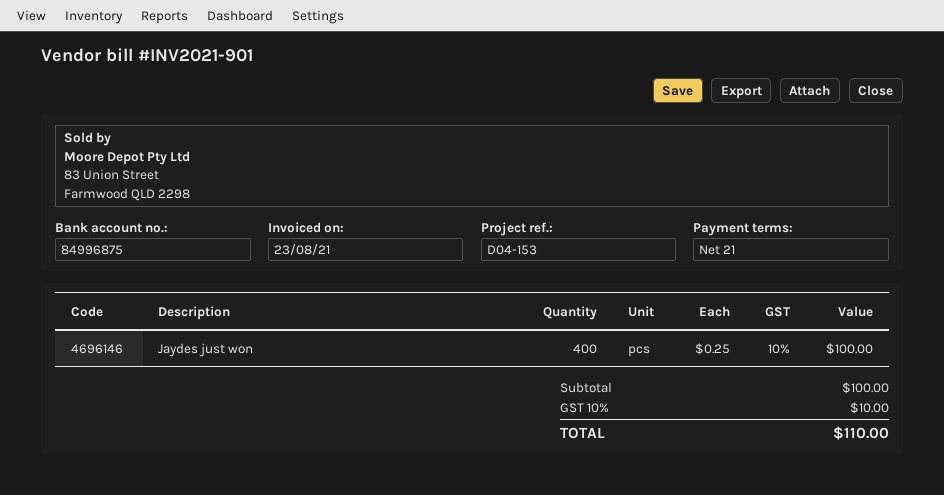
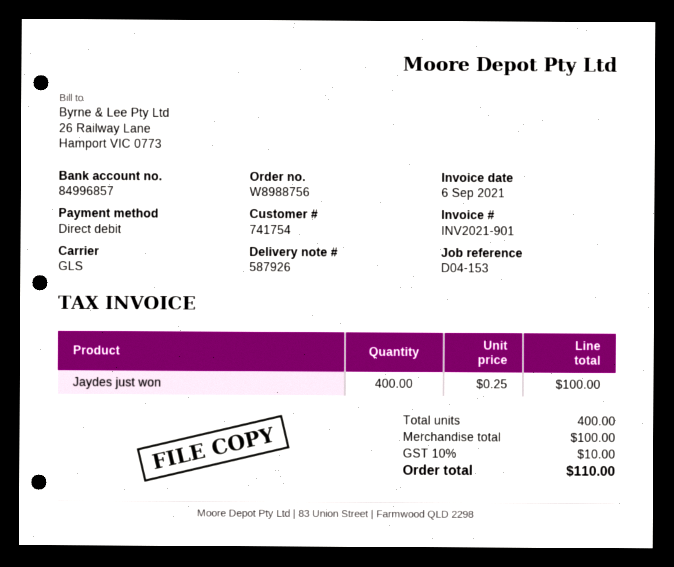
invoice date: 2021-08-23 -> 2021-09-06
bank account: 84996875 -> 84996857

